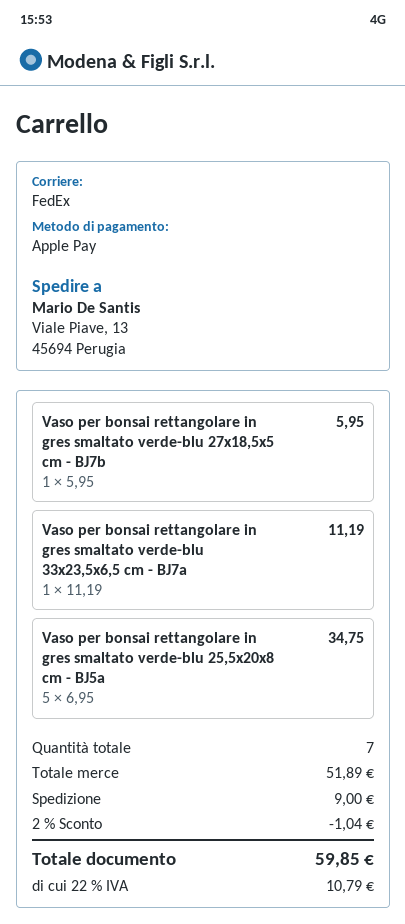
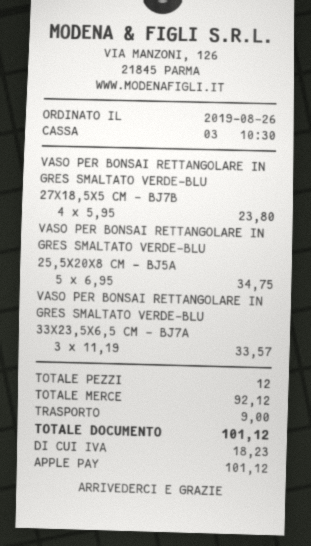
Vaso per bonsai rettangolare in gres smaltato verde-blu 27x18,5x5 cm - BJ7b: 1 x 5.95 = 5.95 -> 4 x 5.95 = 23.80
Vaso per bonsai rettangolare in gres smaltato verde-blu 33x23,5x6,5 cm - BJ7a: 1 x 11.19 = 11.19 -> 3 x 11.19 = 33.57
total quantity: 7 -> 12
subtotal: 51.89 -> 92.12
discount: 2% = 1.04 -> none
tax: 10.79 -> 18.23
total: 59.85 -> 101.12

